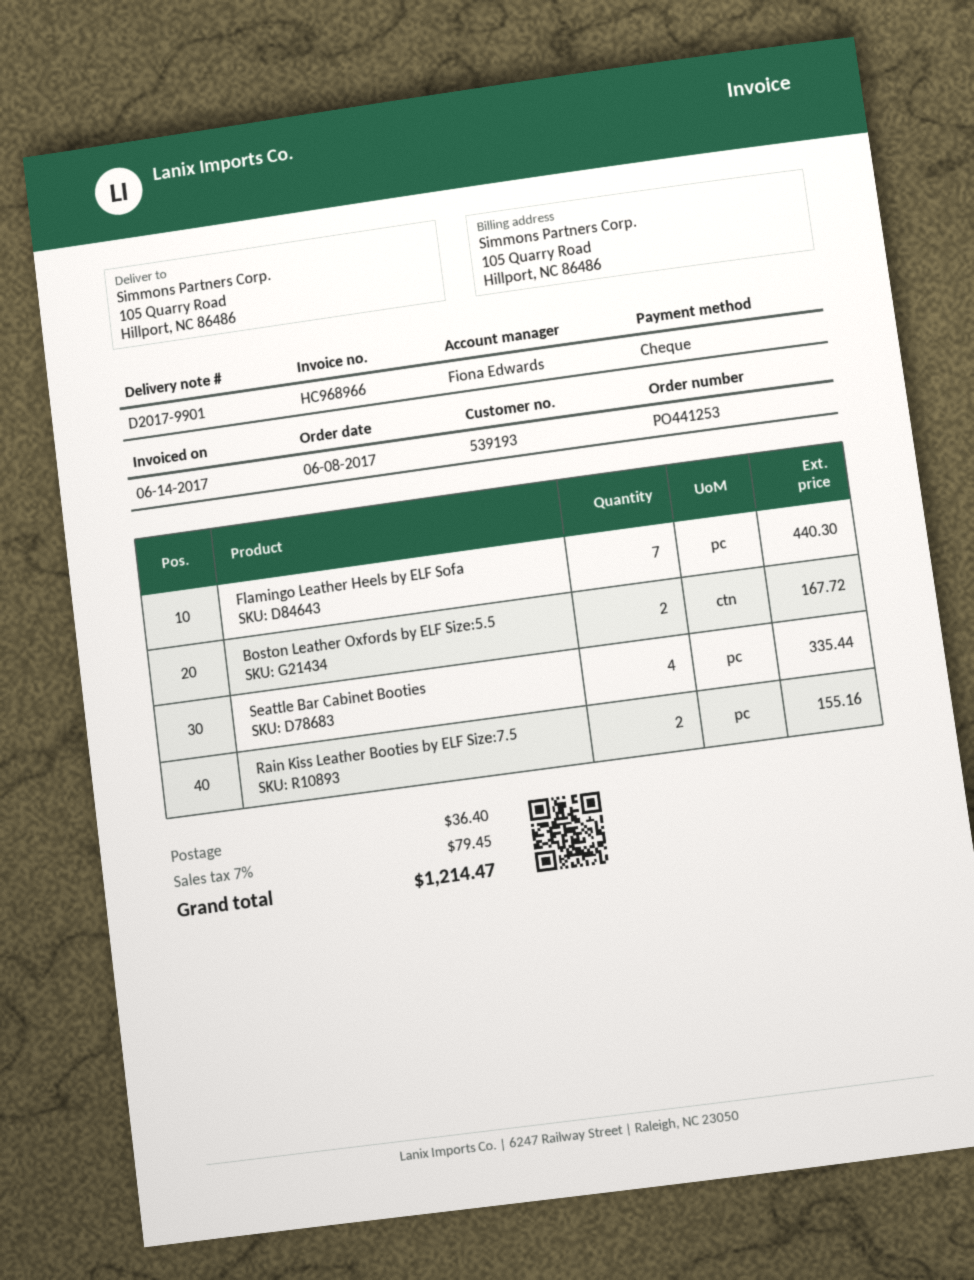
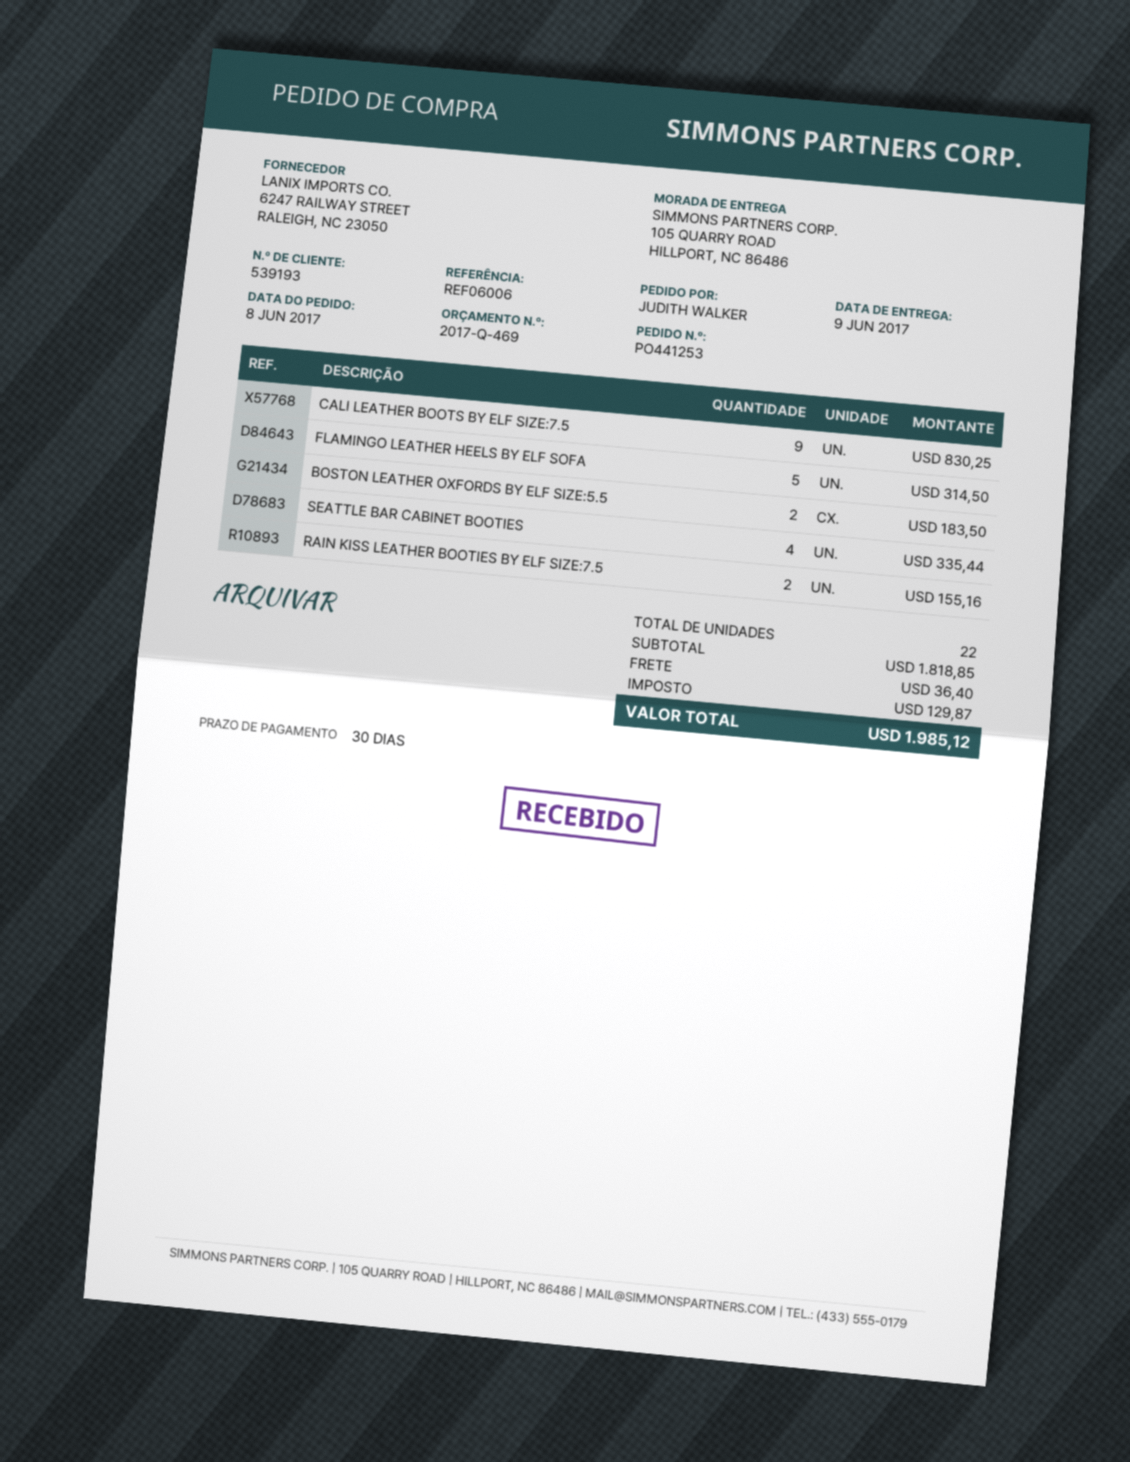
Flamingo Leather Heels by ELF Sofa: 7 for 440.30 -> 5 for 314.50
Boston Leather Oxfords by ELF Size:5.5: 2 for 167.72 -> 2 for 183.50
CALI LEATHER BOOTS BY ELF SIZE:7.5: none -> 9 for 830.25
tax: 79.45 -> 129.87
total: 1214.47 -> 1985.12

